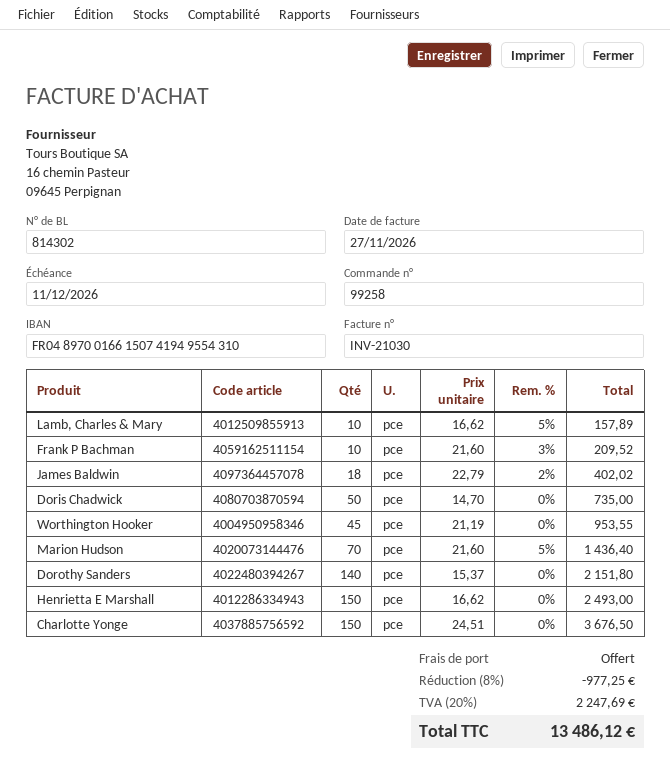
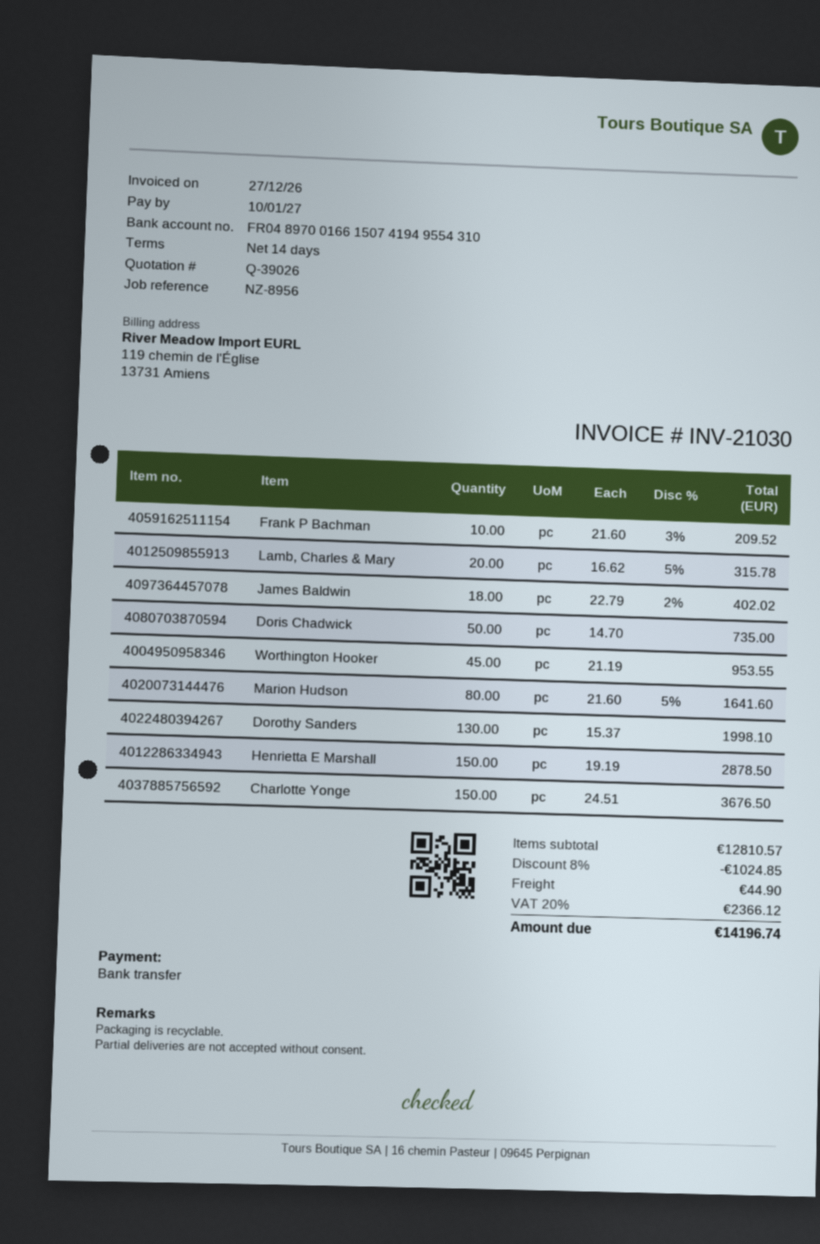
invoice date: 2026-11-27 -> 2026-12-27
due date: 2026-12-11 -> 2027-01-10
Lamb, Charles & Mary: 10 x 16.62 - 5% = 157.89 -> 20 x 16.62 - 5% = 315.78
Marion Hudson: 70 x 21.60 - 5% = 1436.40 -> 80 x 21.60 - 5% = 1641.60
Dorothy Sanders: 140 x 15.37 = 2151.80 -> 130 x 15.37 = 1998.10
Henrietta E Marshall: 150 x 16.62 = 2493.00 -> 150 x 19.19 = 2878.50
discount: 8% = 977.25 -> 8% = 1024.85
shipping: 0.00 -> 44.90
tax: 20% = 2247.69 -> 20% = 2366.12
total: 13486.12 -> 14196.74

